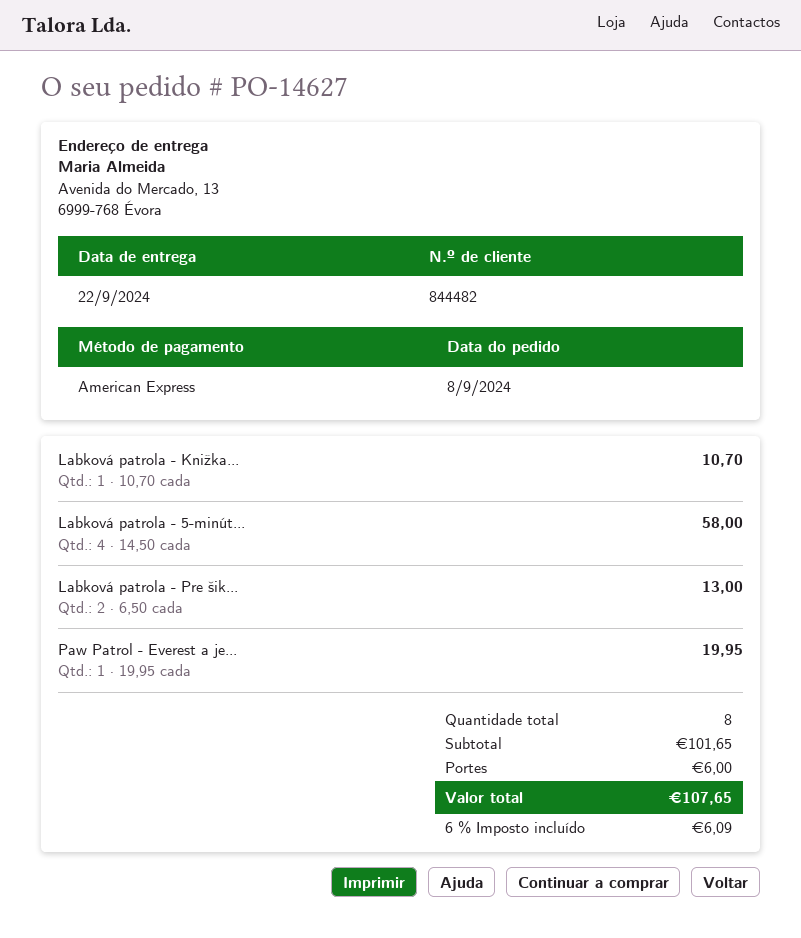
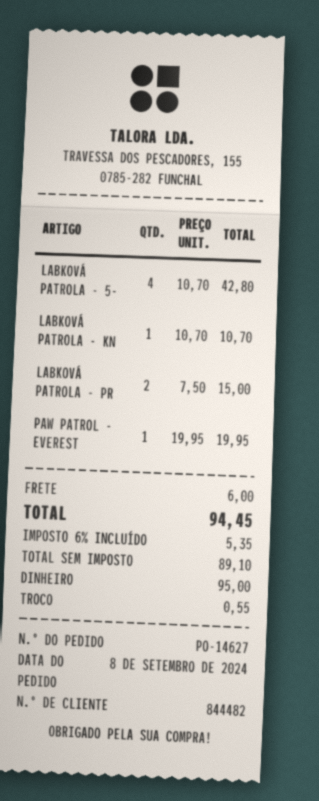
payment method: American Express -> cash
Labková patrola - 5-minút...: 4 x 14.50 = 58.00 -> 4 x 10.70 = 42.80
Labková patrola - Pre šik...: 2 x 6.50 = 13.00 -> 2 x 7.50 = 15.00
tax: 6% = 6.09 -> 6% = 5.35
total: 107.65 -> 94.45

